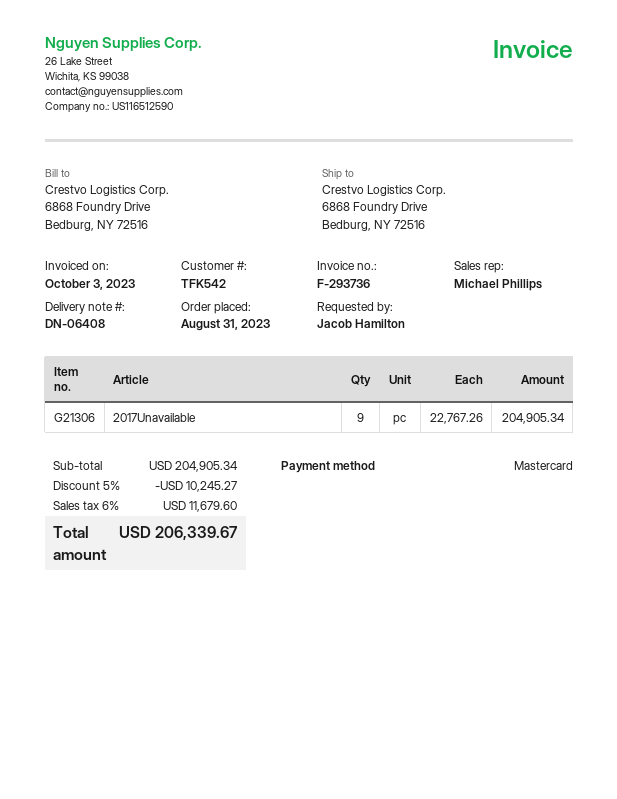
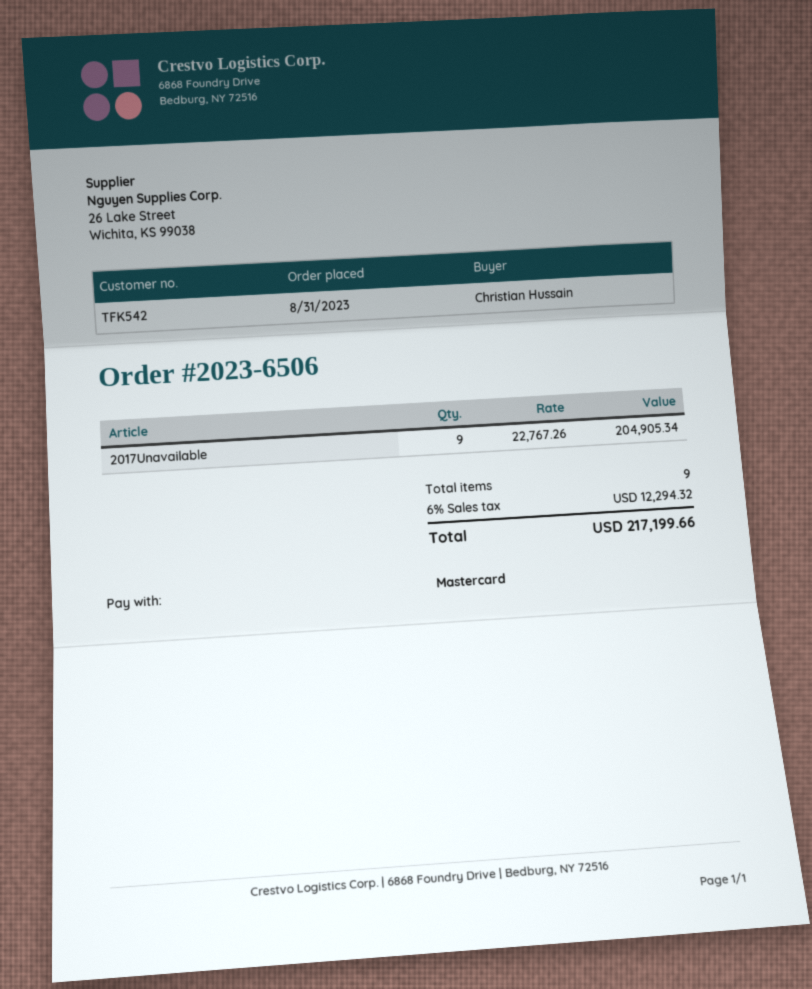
ordered by: Jacob Hamilton -> Christian Hussain
discount: 5% = 10245.27 -> none
tax: 6% = 11679.60 -> 6% = 12294.32
total: 206339.67 -> 217199.66

